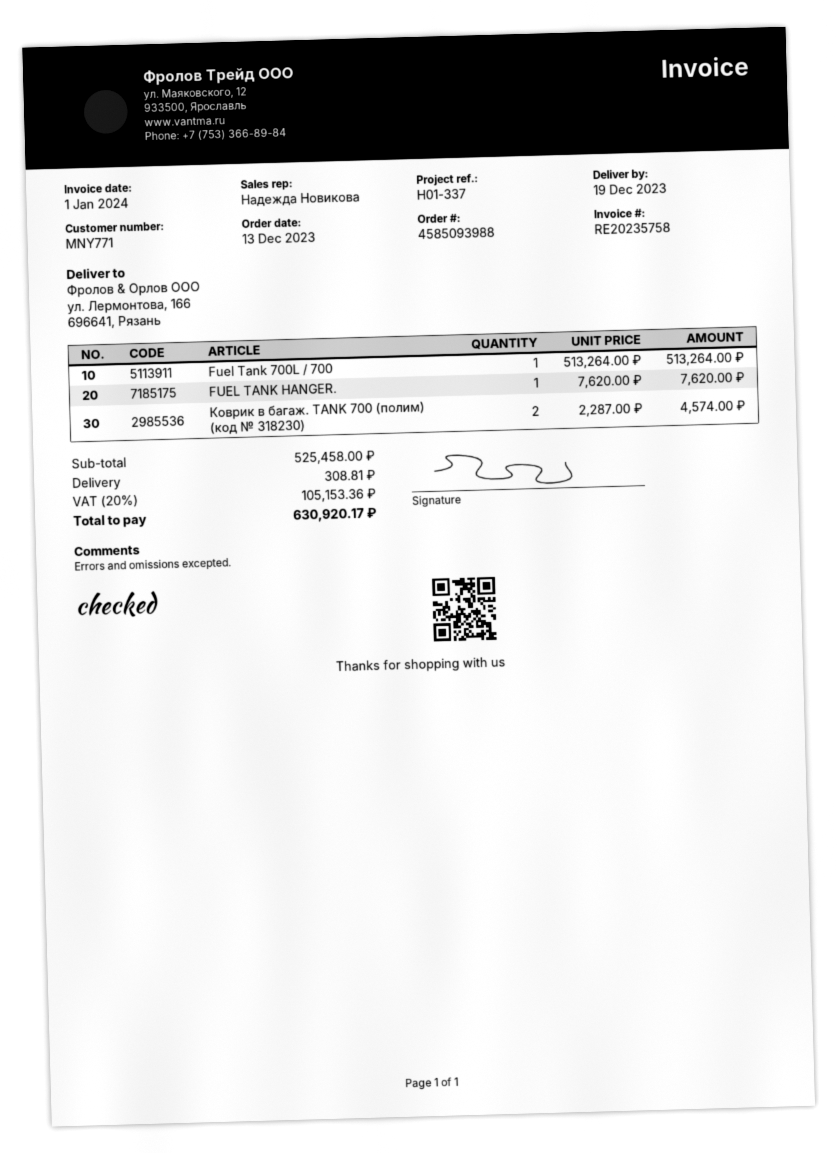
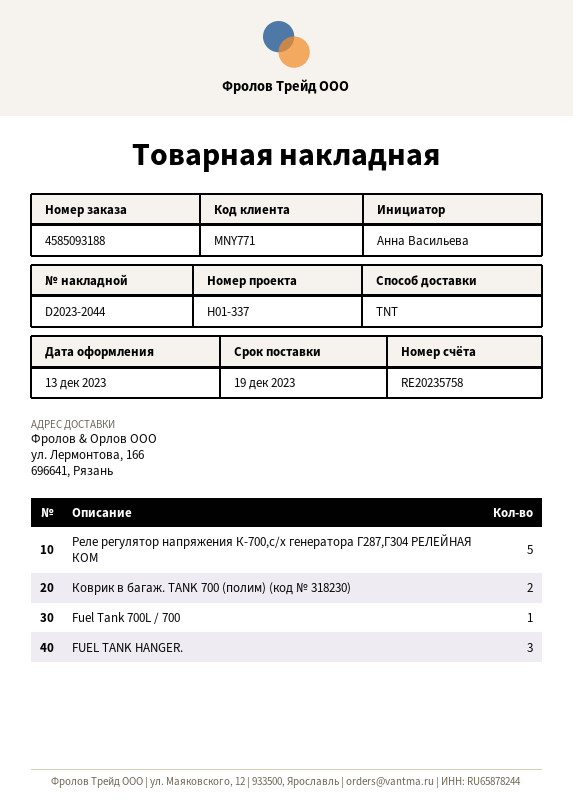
order number: 4585093988 -> 4585093188
FUEL TANK HANGER.: 1 -> 3
Реле регулятор напряжения К-700,с/х генератора Г287,Г304 РЕЛЕЙНАЯ КОМ: none -> 5

